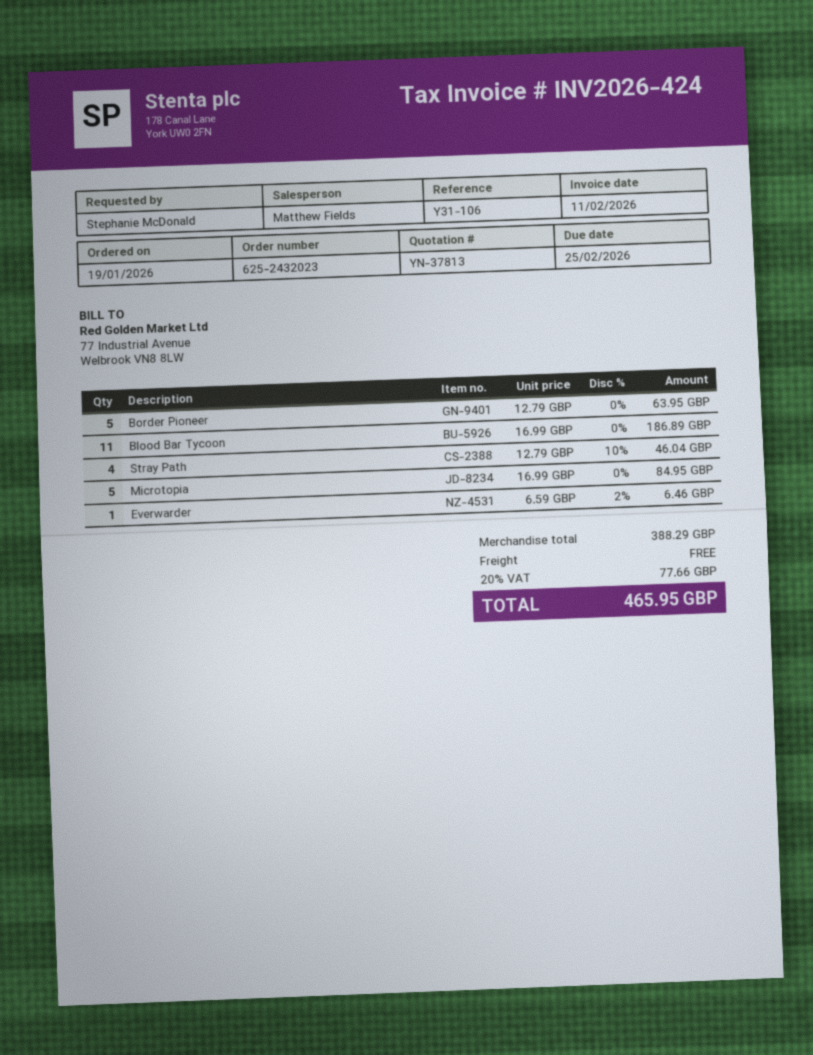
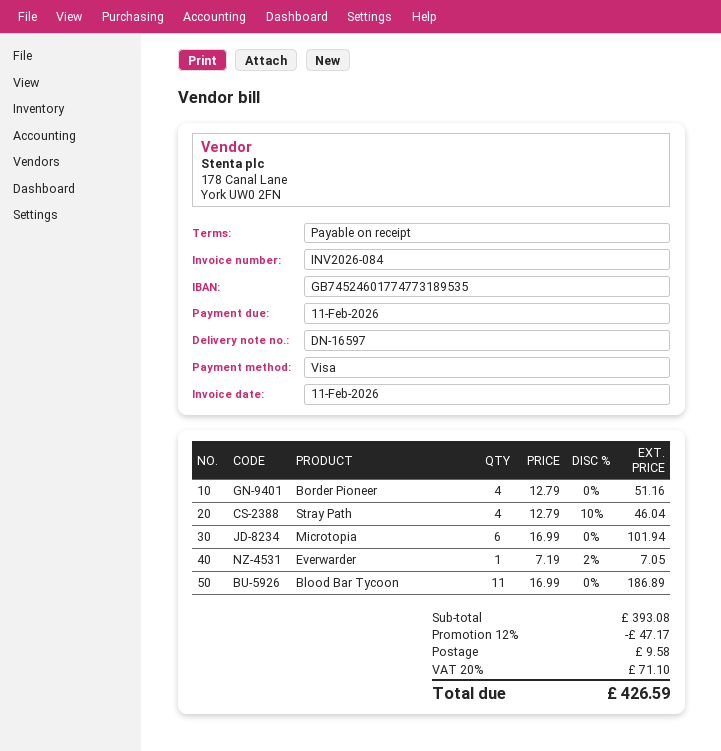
invoice number: INV2026-424 -> INV2026-084
due date: 2026-02-25 -> 2026-02-11
Border Pioneer: 5 x 12.79 = 63.95 -> 4 x 12.79 = 51.16
Microtopia: 5 x 16.99 = 84.95 -> 6 x 16.99 = 101.94
Everwarder: 1 x 6.59 - 2% = 6.46 -> 1 x 7.19 - 2% = 7.05
subtotal: 388.29 -> 393.08
discount: none -> 12% = 47.17
shipping: 0.00 -> 9.58
tax: 20% = 77.66 -> 20% = 71.10
total: 465.95 -> 426.59

